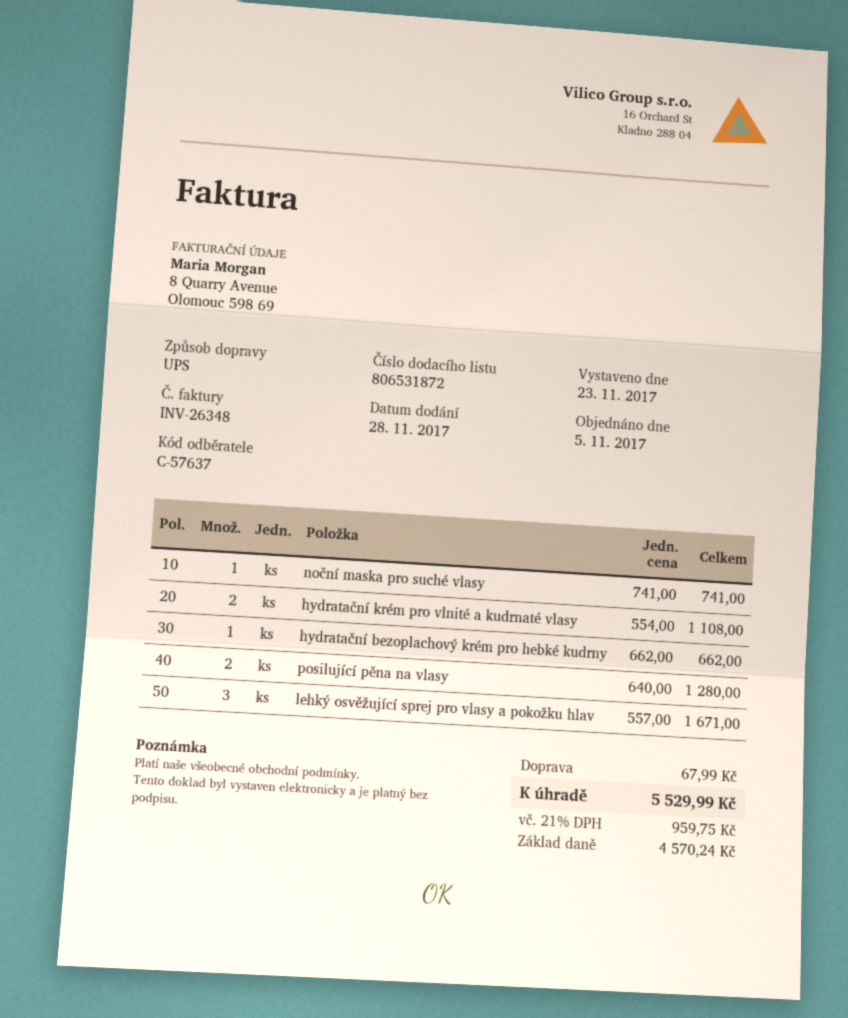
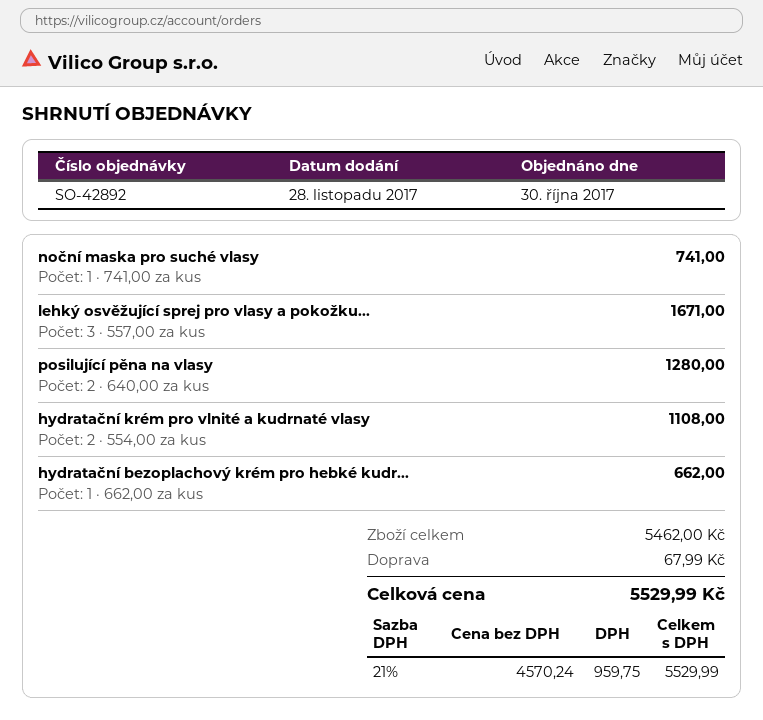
order date: 2017-11-05 -> 2017-10-30

